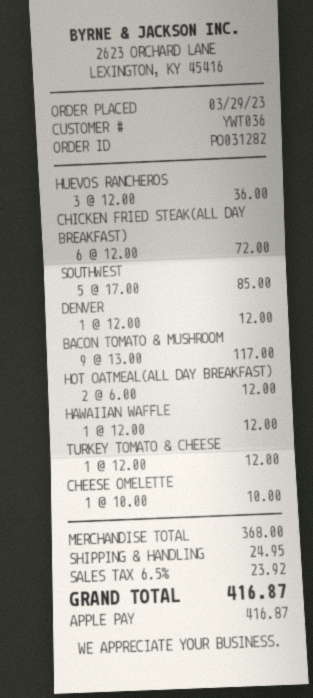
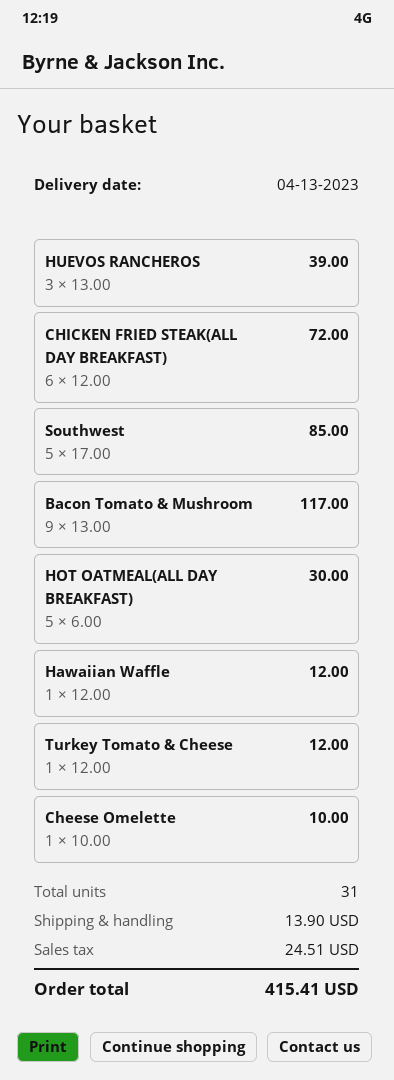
HUEVOS RANCHEROS: 3 x 12.00 = 36.00 -> 3 x 13.00 = 39.00
DENVER: 1 x 12.00 = 12.00 -> none
HOT OATMEAL(ALL DAY BREAKFAST): 2 x 6.00 = 12.00 -> 5 x 6.00 = 30.00
shipping: 24.95 -> 13.90
tax: 23.92 -> 24.51
total: 416.87 -> 415.41

